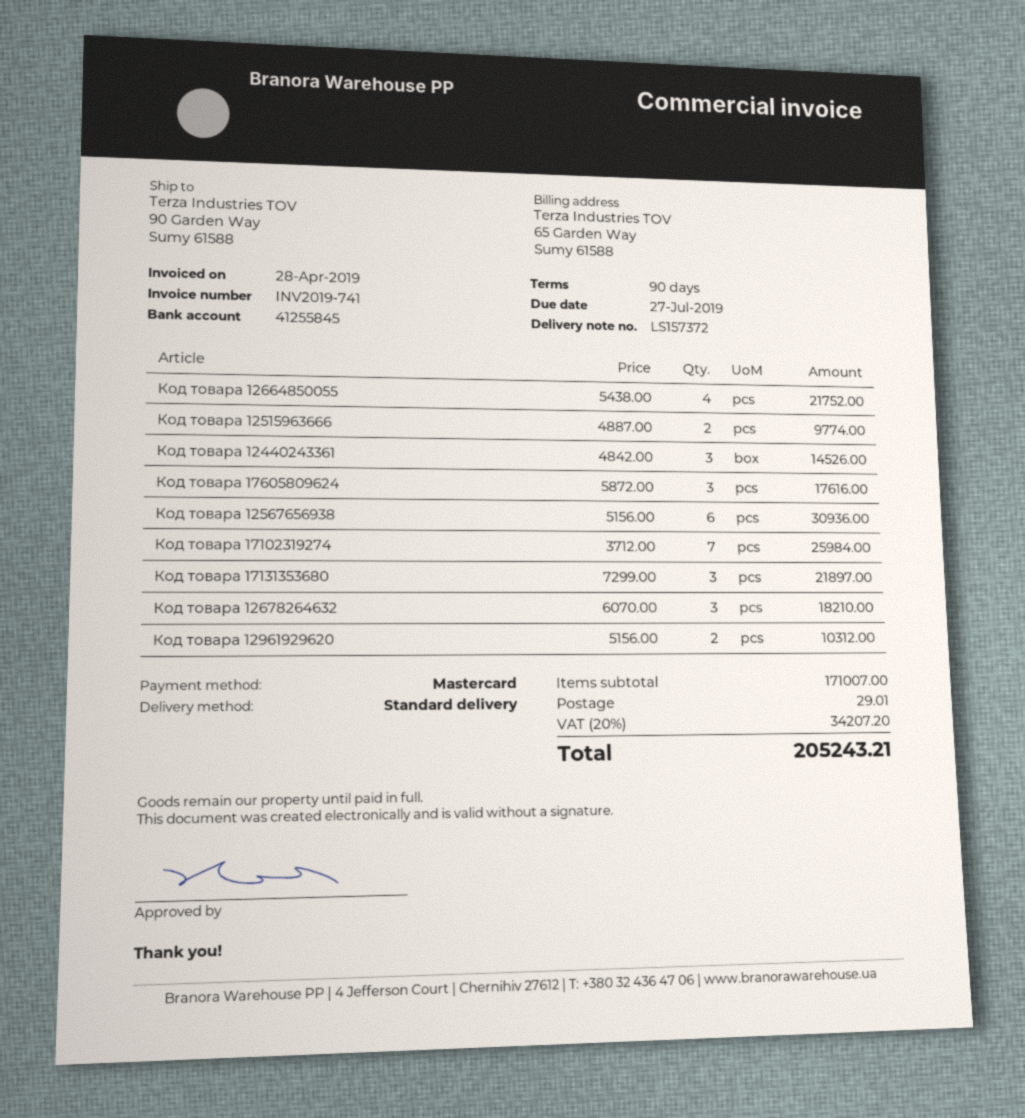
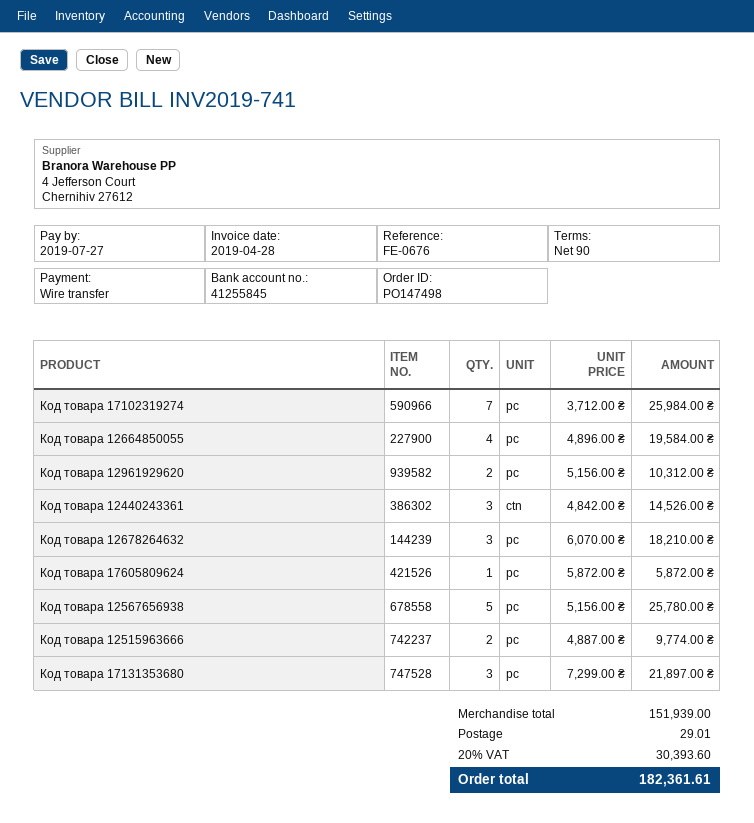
payment method: Mastercard -> bank transfer
Код товара 12664850055: 4 x 5438.00 = 21752.00 -> 4 x 4896.00 = 19584.00
Код товара 17605809624: 3 x 5872.00 = 17616.00 -> 1 x 5872.00 = 5872.00
Код товара 12567656938: 6 x 5156.00 = 30936.00 -> 5 x 5156.00 = 25780.00
subtotal: 171007.00 -> 151939.00
tax: 20% = 34207.20 -> 20% = 30393.60
total: 205243.21 -> 182361.61

